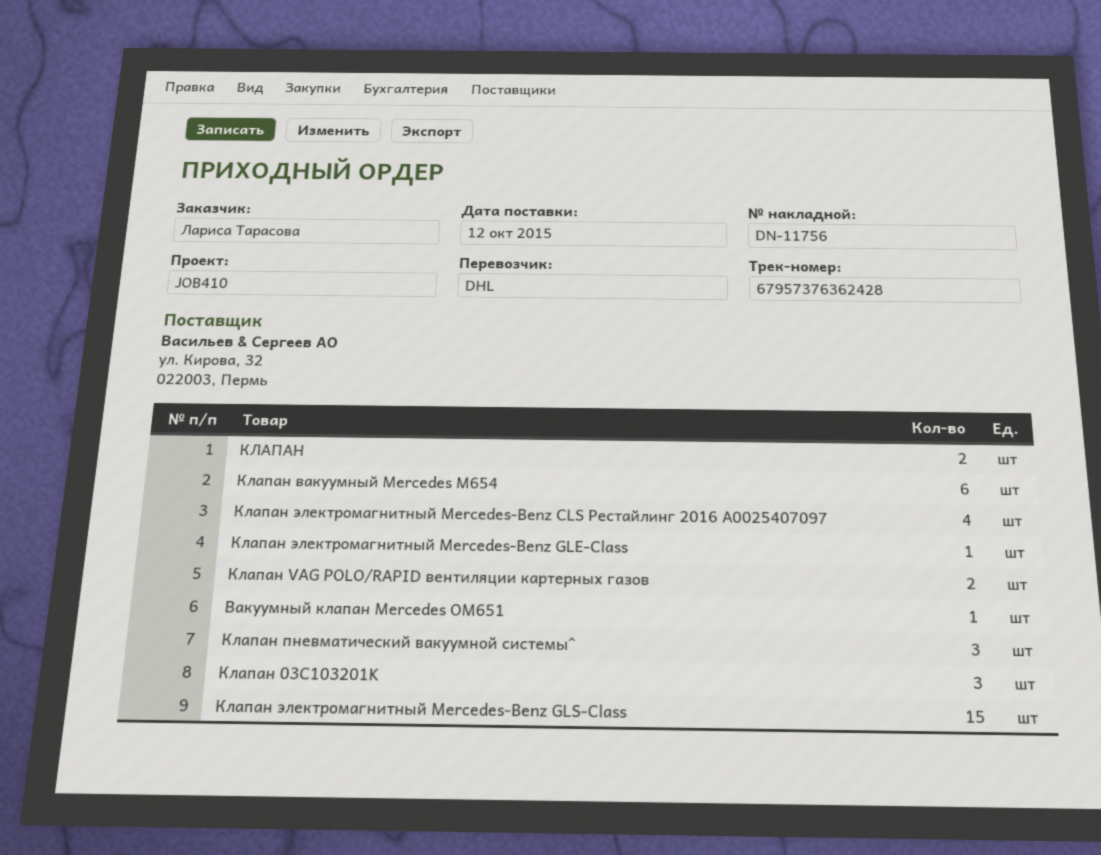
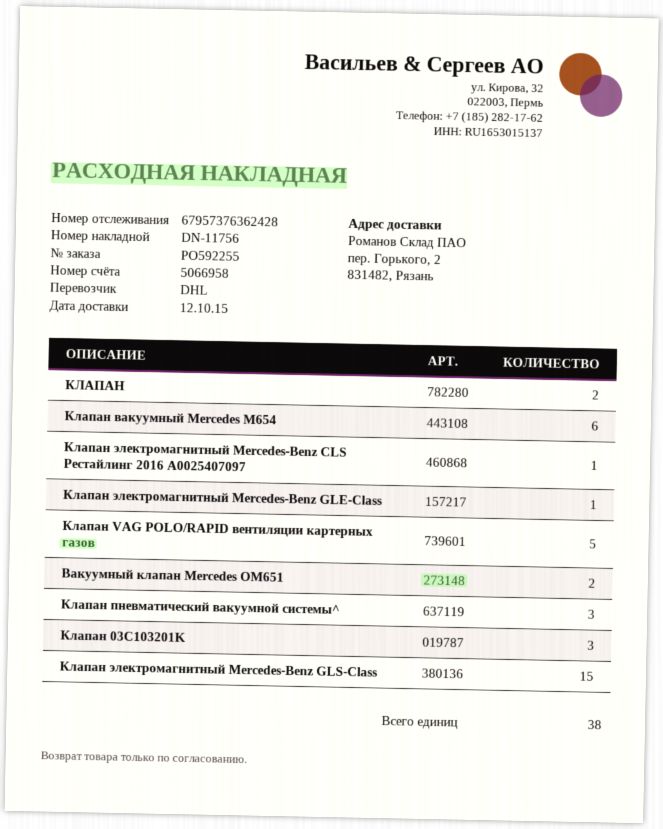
Клапан электромагнитный Mercedes-Benz CLS Рестайлинг 2016 A0025407097: 4 -> 1
Клапан VAG POLO/RAPID вентиляции картерных газов: 2 -> 5
Вакуумный клапан Mercedes OM651: 1 -> 2

